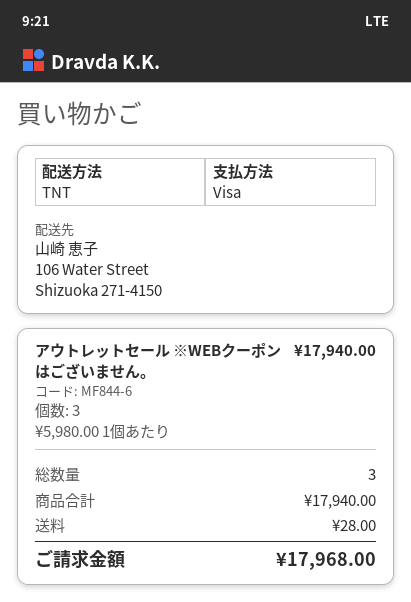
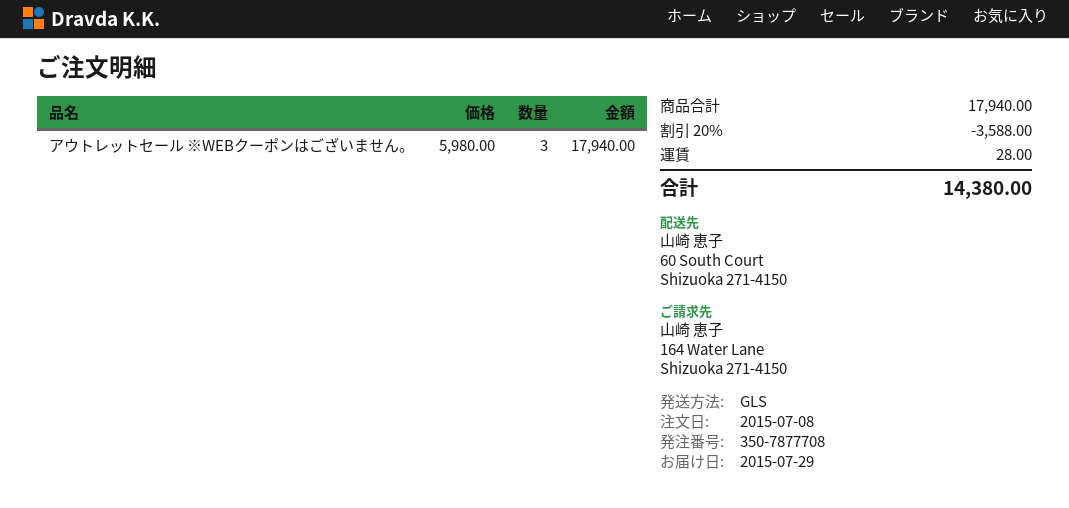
shipping method: TNT -> GLS
ship to: 106 Water Street, Shizuoka 271-4150 -> 60 South Court, Shizuoka 271-4150
discount: none -> 20% = 3588.00
total: 17968.00 -> 14380.00

